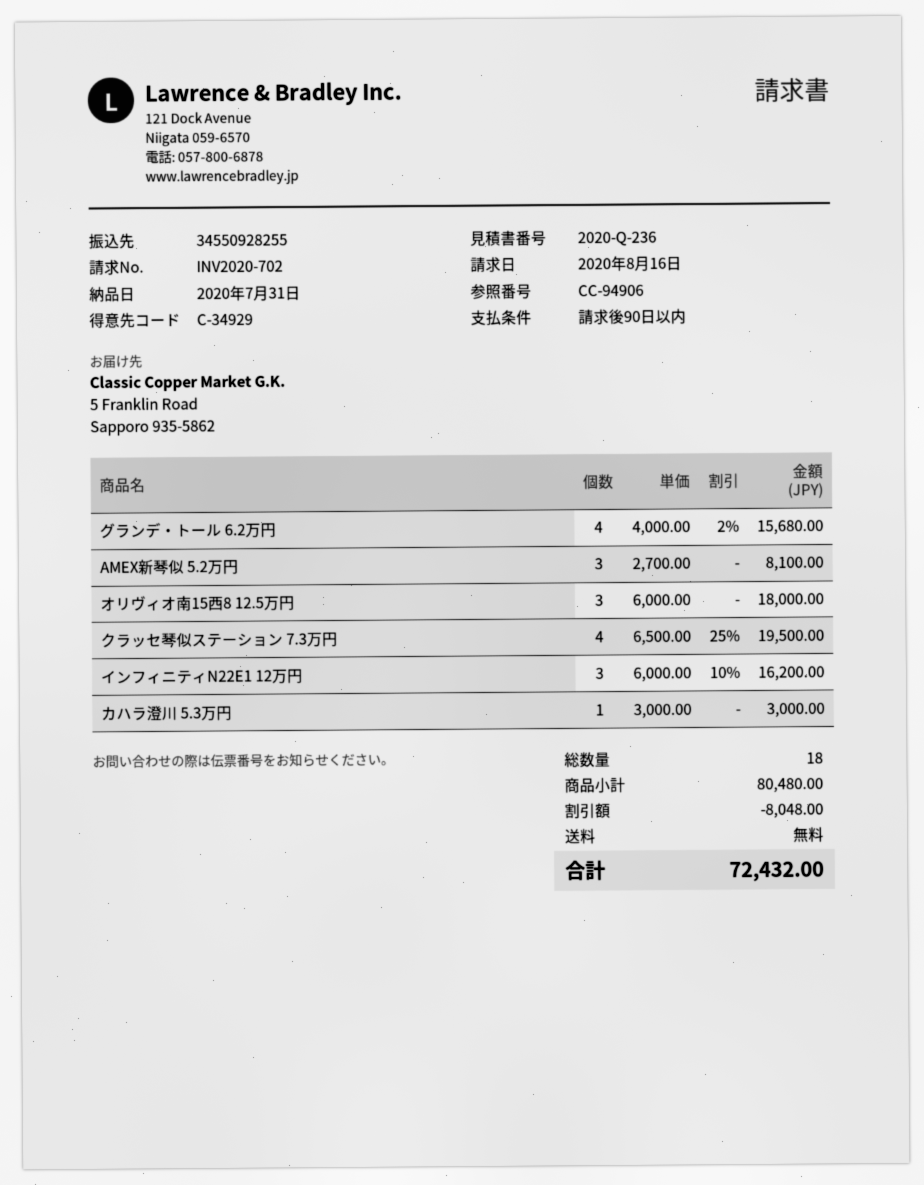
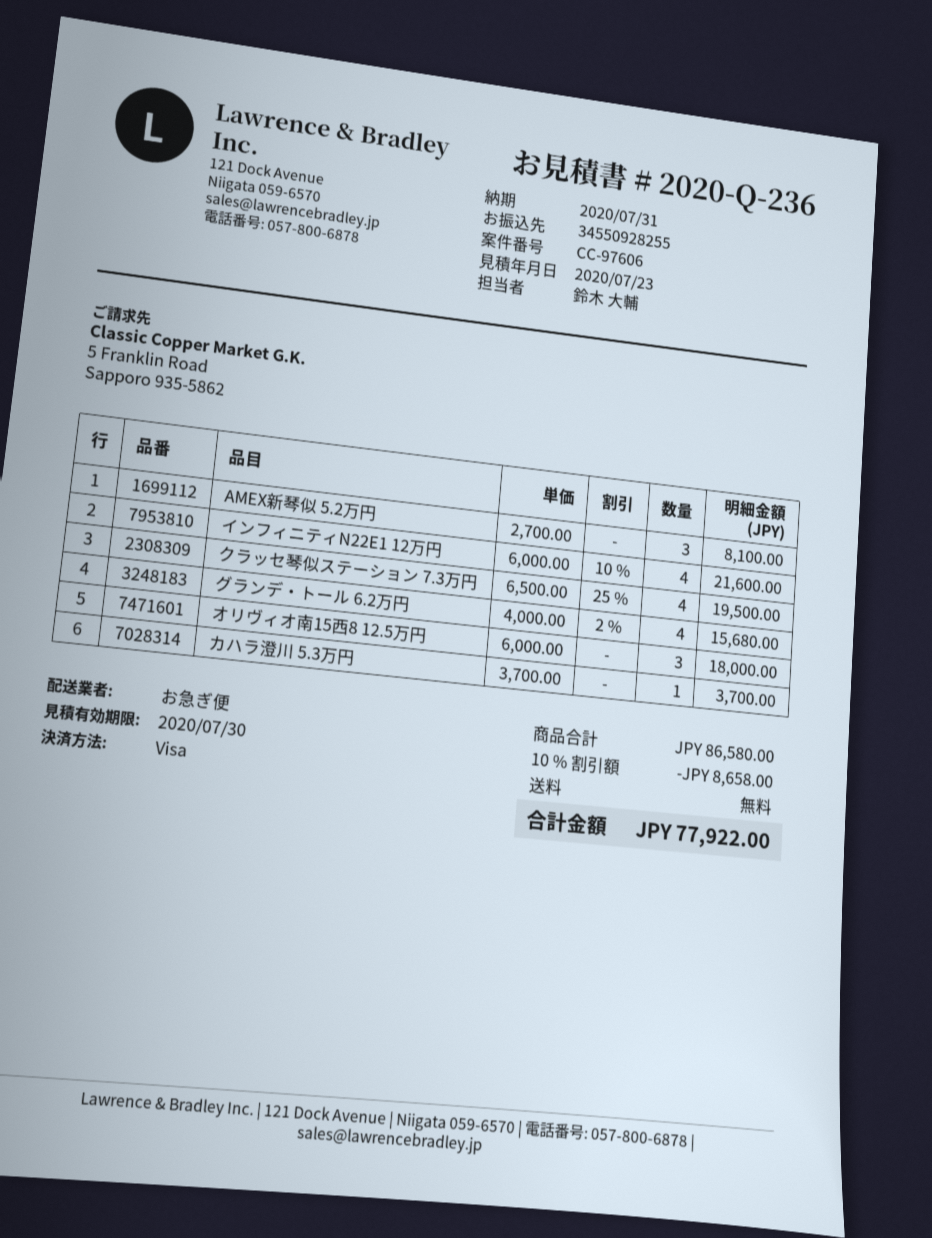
reference: CC-94906 -> CC-97606
インフィニティN22E1 12万円: 3 x 6000.00 - 10% = 16200.00 -> 4 x 6000.00 - 10% = 21600.00
カハラ澄川 5.3万円: 1 x 3000.00 = 3000.00 -> 1 x 3700.00 = 3700.00
subtotal: 80480.00 -> 86580.00
discount: 8048.00 -> 8658.00
total: 72432.00 -> 77922.00

